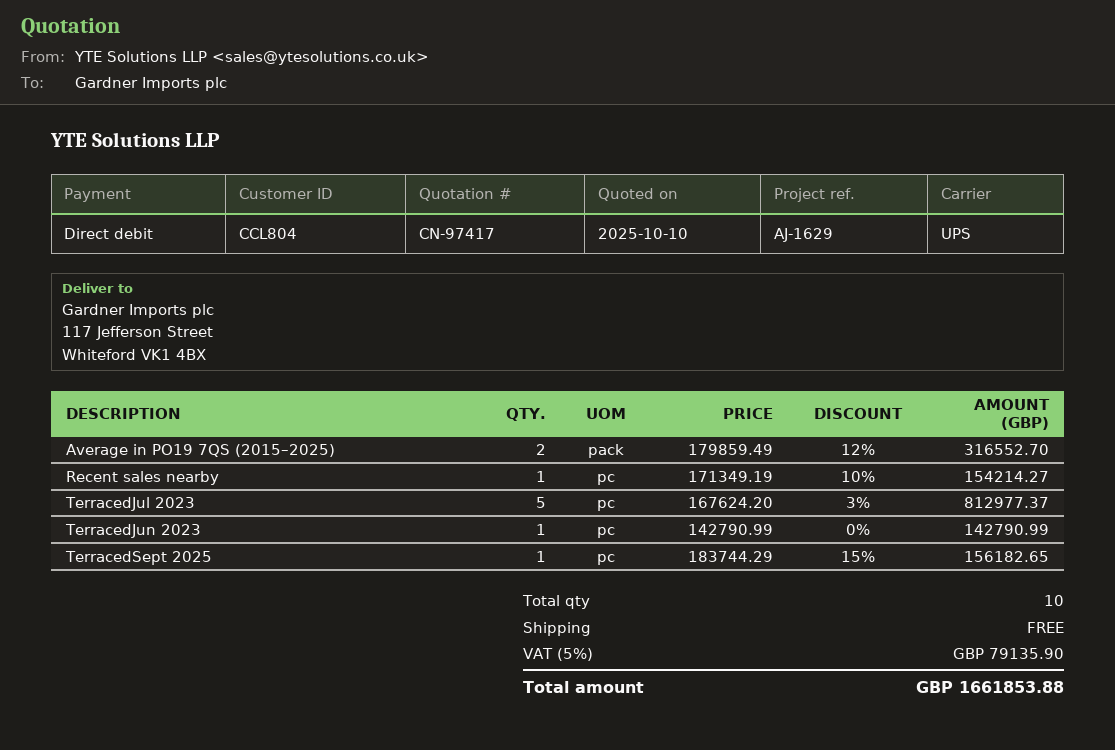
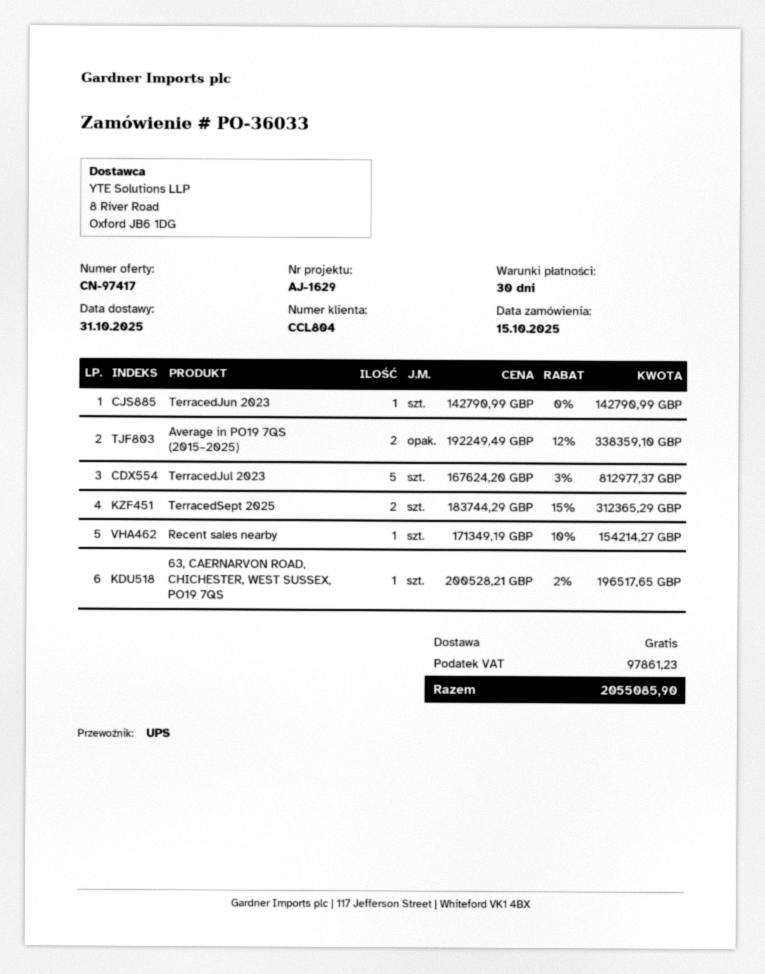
Average in PO19 7QS (2015–2025): 2 x 179859.49 - 12% = 316552.70 -> 2 x 192249.49 - 12% = 338359.10
TerracedSept 2025: 1 x 183744.29 - 15% = 156182.65 -> 2 x 183744.29 - 15% = 312365.29
63, CAERNARVON ROAD, CHICHESTER, WEST SUSSEX, PO19 7QS: none -> 1 x 200528.21 - 2% = 196517.65
tax: 79135.90 -> 97861.23
total: 1661853.88 -> 2055085.90

